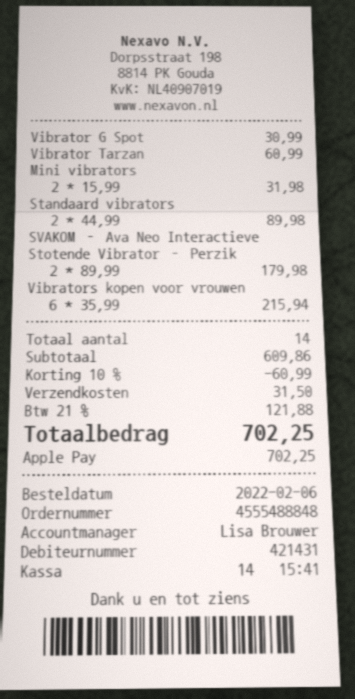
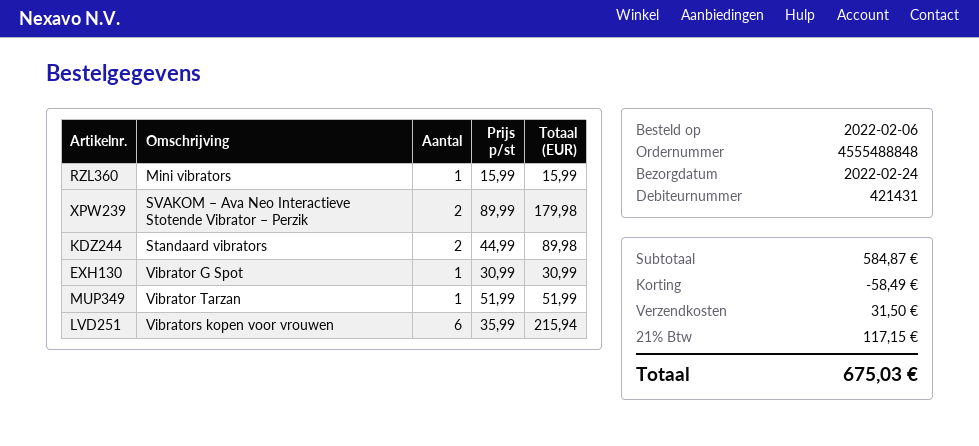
Vibrator Tarzan: 1 x 60.99 = 60.99 -> 1 x 51.99 = 51.99
Mini vibrators: 2 x 15.99 = 31.98 -> 1 x 15.99 = 15.99
subtotal: 609.86 -> 584.87
discount: 60.99 -> 58.49
tax: 21% = 121.88 -> 21% = 117.15
total: 702.25 -> 675.03

